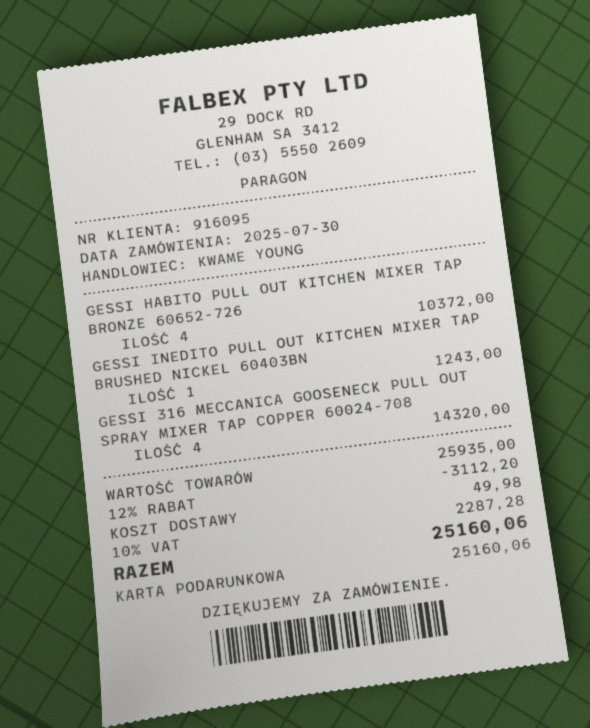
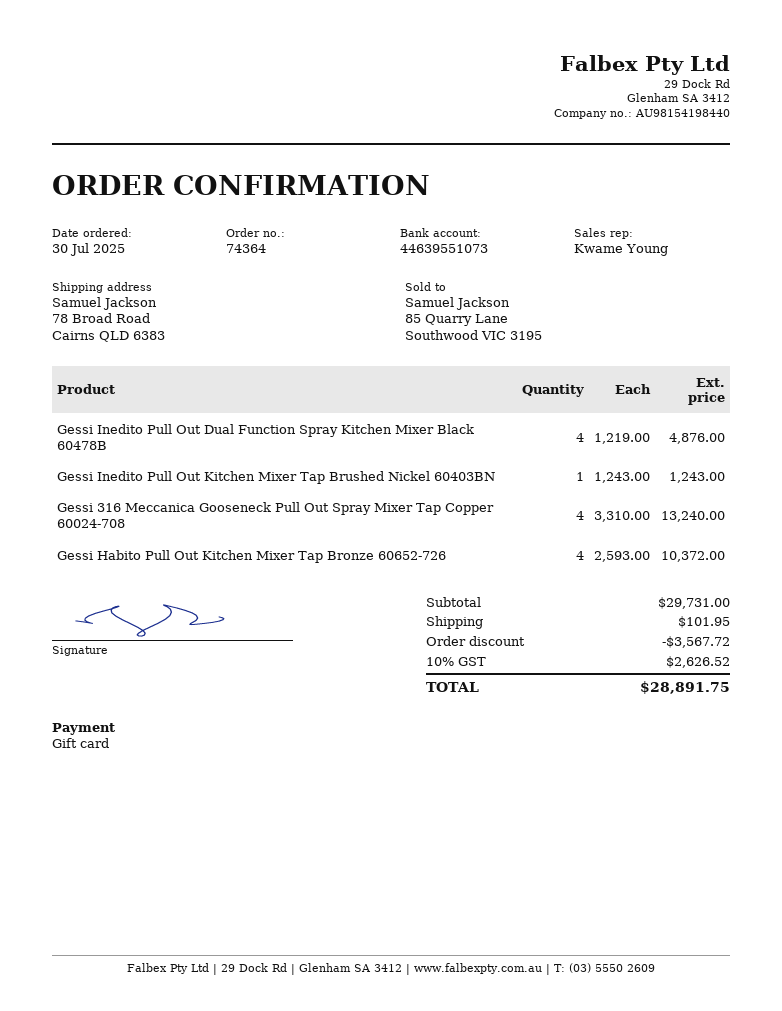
GESSI 316 MECCANICA GOOSENECK PULL OUT SPRAY MIXER TAP COPPER 60024-708: 4 for 14320.00 -> 4 for 13240.00
Gessi Inedito Pull Out Dual Function Spray Kitchen Mixer Black 60478B: none -> 4 for 4876.00
subtotal: 25935.00 -> 29731.00
discount: 3112.20 -> 3567.72
shipping: 49.98 -> 101.95
tax: 10% = 2287.28 -> 10% = 2626.52
total: 25160.06 -> 28891.75

